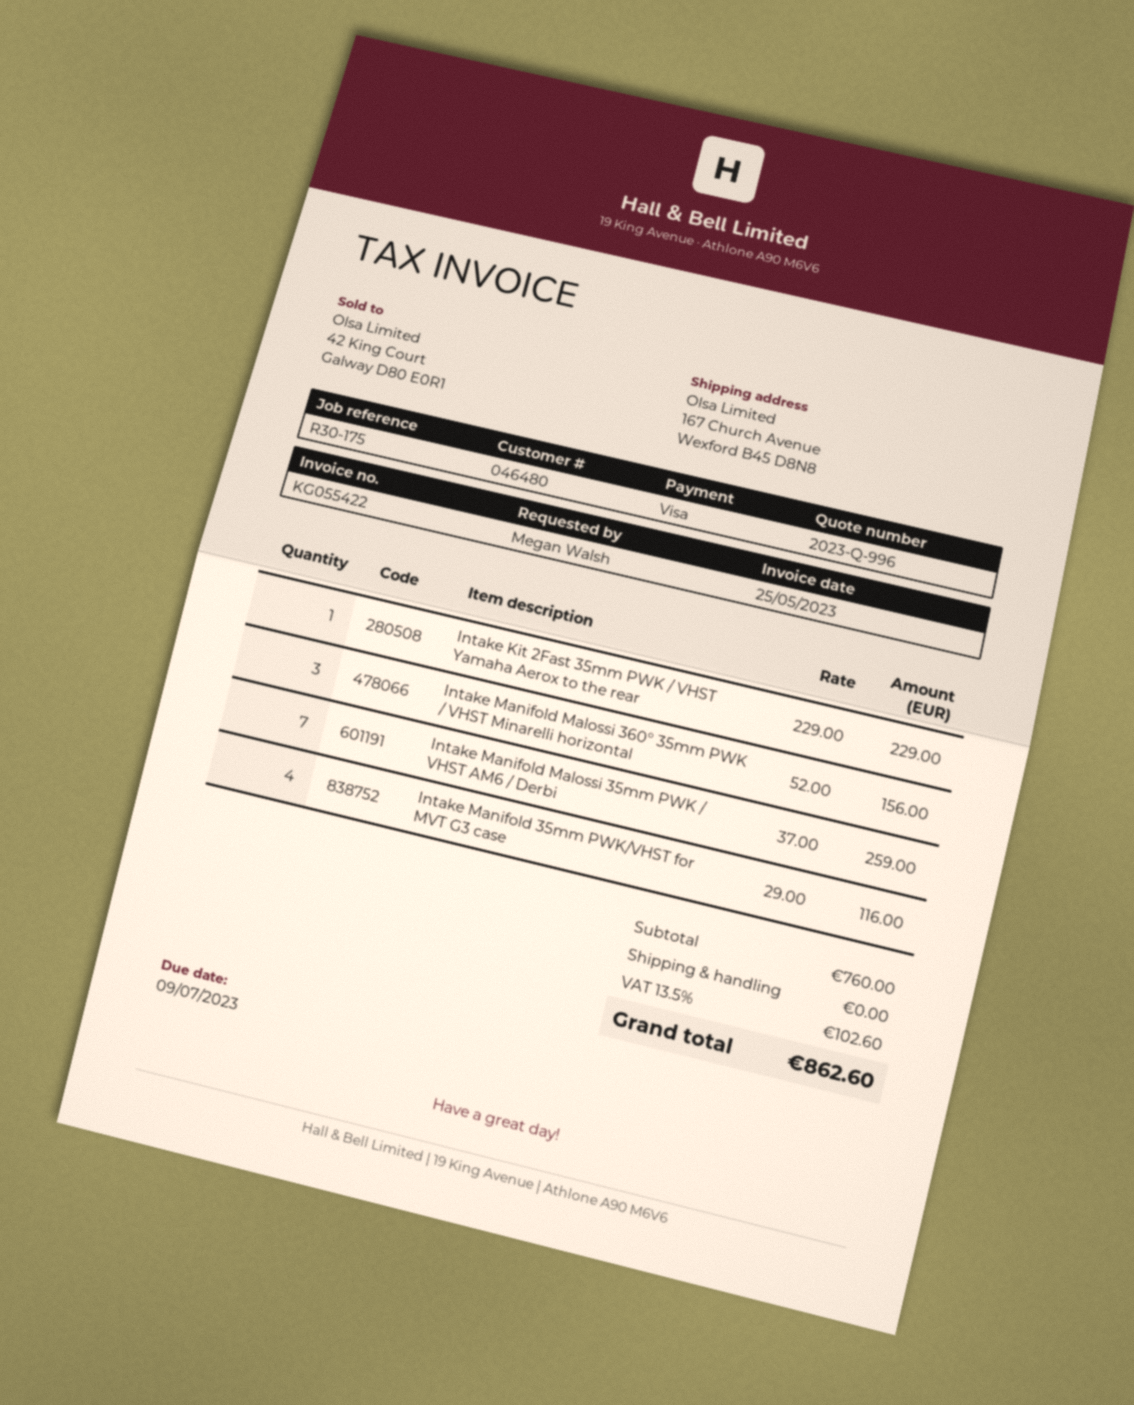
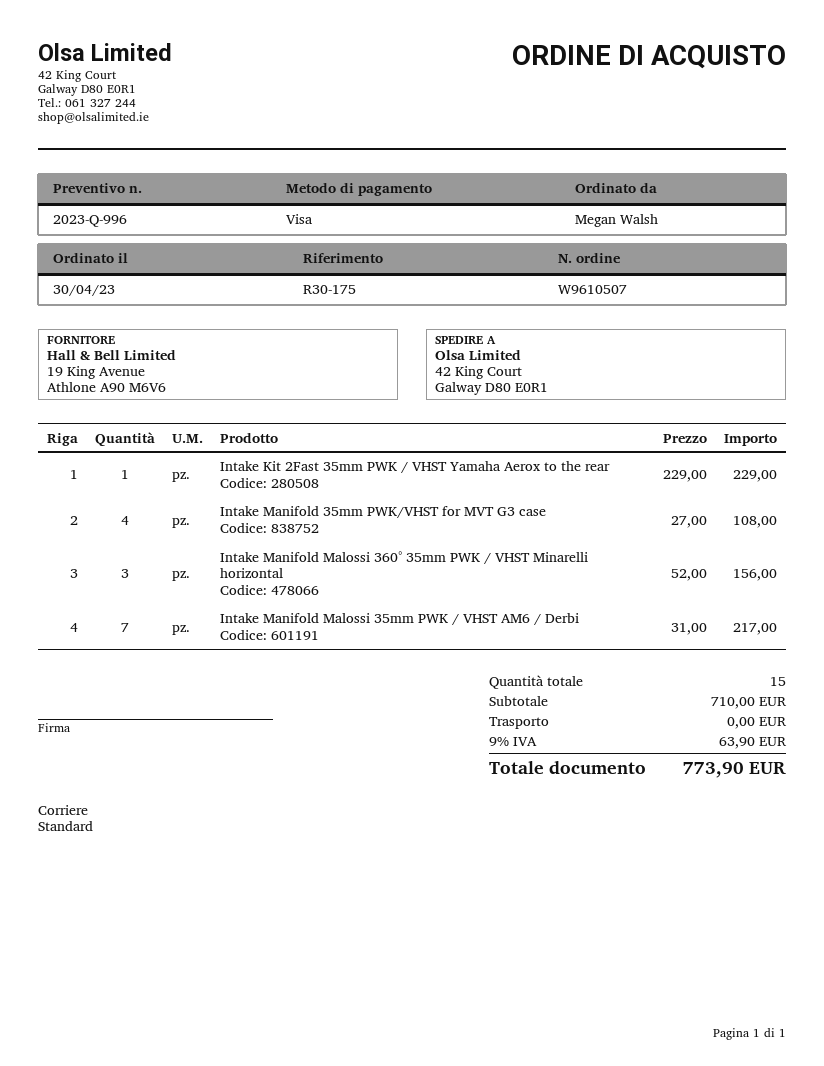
ship to: 167 Church Avenue, Wexford B45 D8N8 -> 42 King Court, Galway D80 E0R1
Intake Manifold Malossi 35mm PWK / VHST AM6 / Derbi: 7 x 37.00 = 259.00 -> 7 x 31.00 = 217.00
Intake Manifold 35mm PWK/VHST for MVT G3 case: 4 x 29.00 = 116.00 -> 4 x 27.00 = 108.00
subtotal: 760.00 -> 710.00
tax: 13.5% = 102.60 -> 9% = 63.90
total: 862.60 -> 773.90

